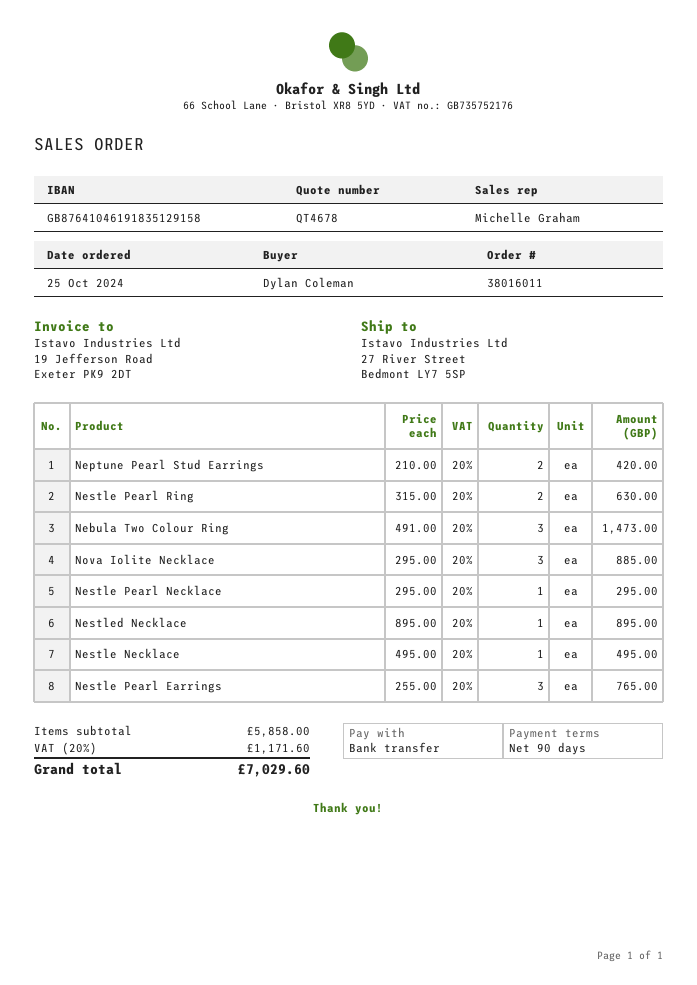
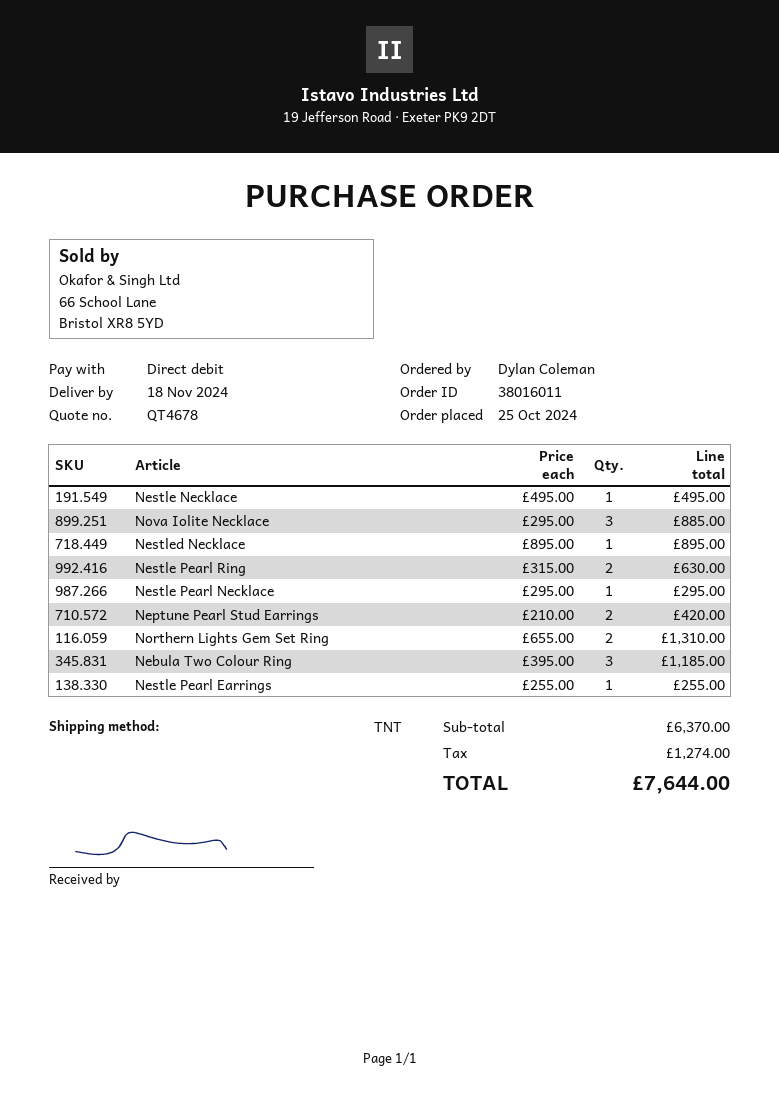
payment method: bank transfer -> direct debit
Nebula Two Colour Ring: 3 x 491.00 = 1473.00 -> 3 x 395.00 = 1185.00
Nestle Pearl Earrings: 3 x 255.00 = 765.00 -> 1 x 255.00 = 255.00
Northern Lights Gem Set Ring: none -> 2 x 655.00 = 1310.00
subtotal: 5858.00 -> 6370.00
tax: 1171.60 -> 1274.00
total: 7029.60 -> 7644.00

